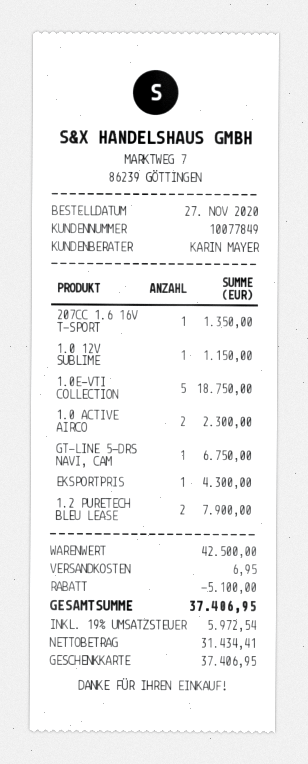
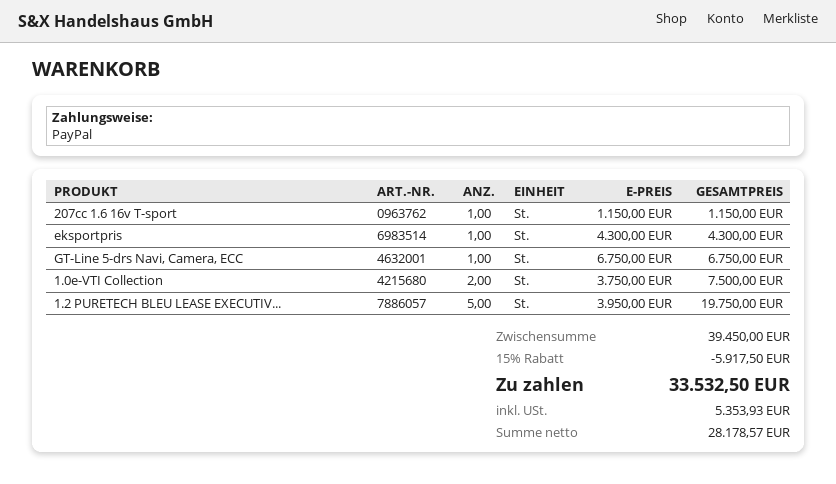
payment method: gift card -> PayPal
207CC 1.6 16V T-SPORT: 1 for 1350.00 -> 1 for 1150.00
1.0 12V SUBLIME: 1 for 1150.00 -> none
1.0E-VTI COLLECTION: 5 for 18750.00 -> 2 for 7500.00
1.0 ACTIVE AIRCO: 2 for 2300.00 -> none
1.2 PURETECH BLEU LEASE: 2 for 7900.00 -> 5 for 19750.00
subtotal: 42500.00 -> 39450.00
discount: 5100.00 -> 5917.50
shipping: 6.95 -> none
net: 31434.41 -> 28178.57
tax: 5972.54 -> 5353.93
total: 37406.95 -> 33532.50

